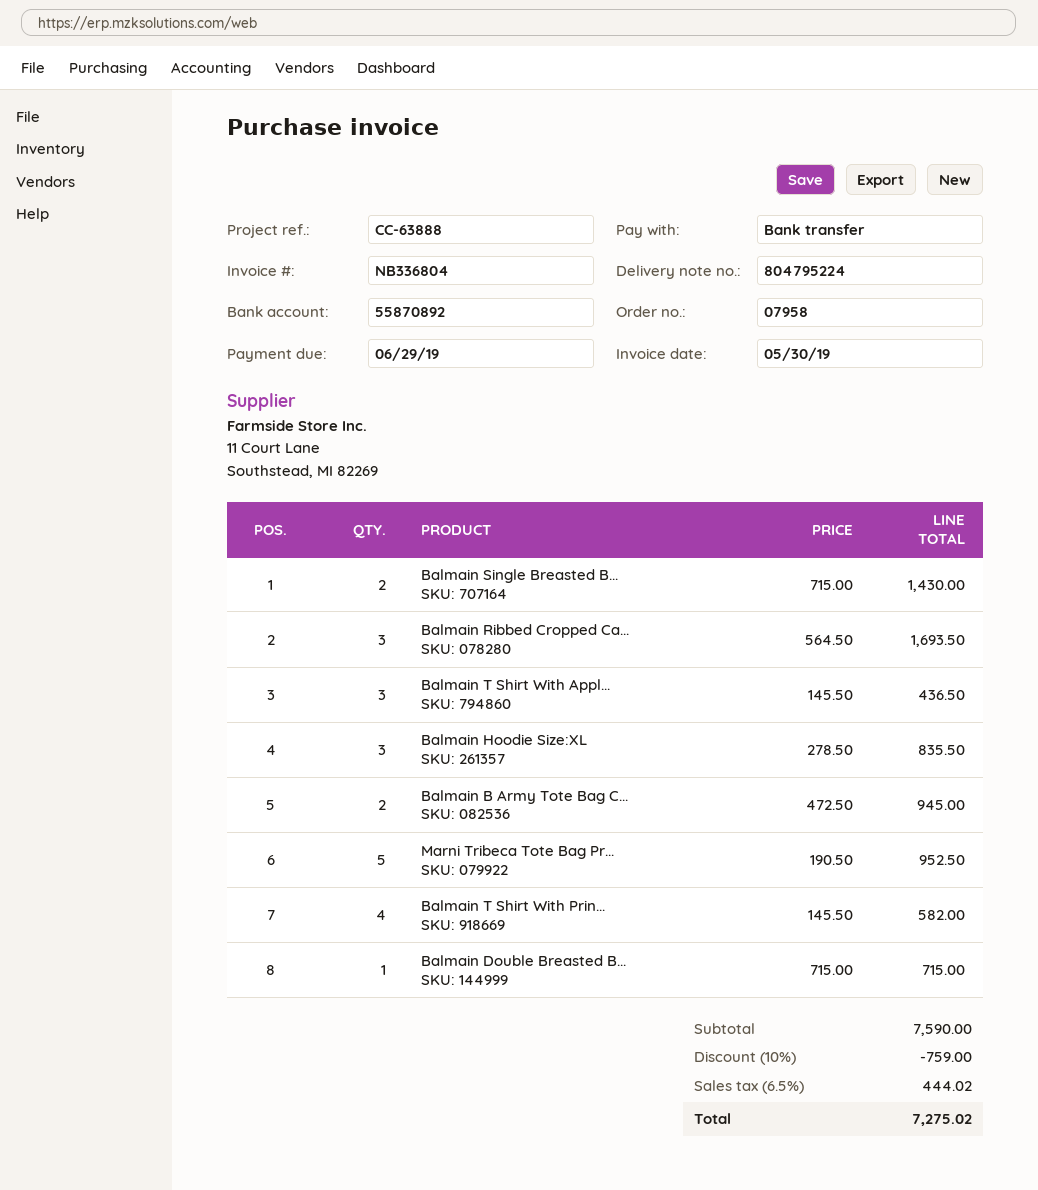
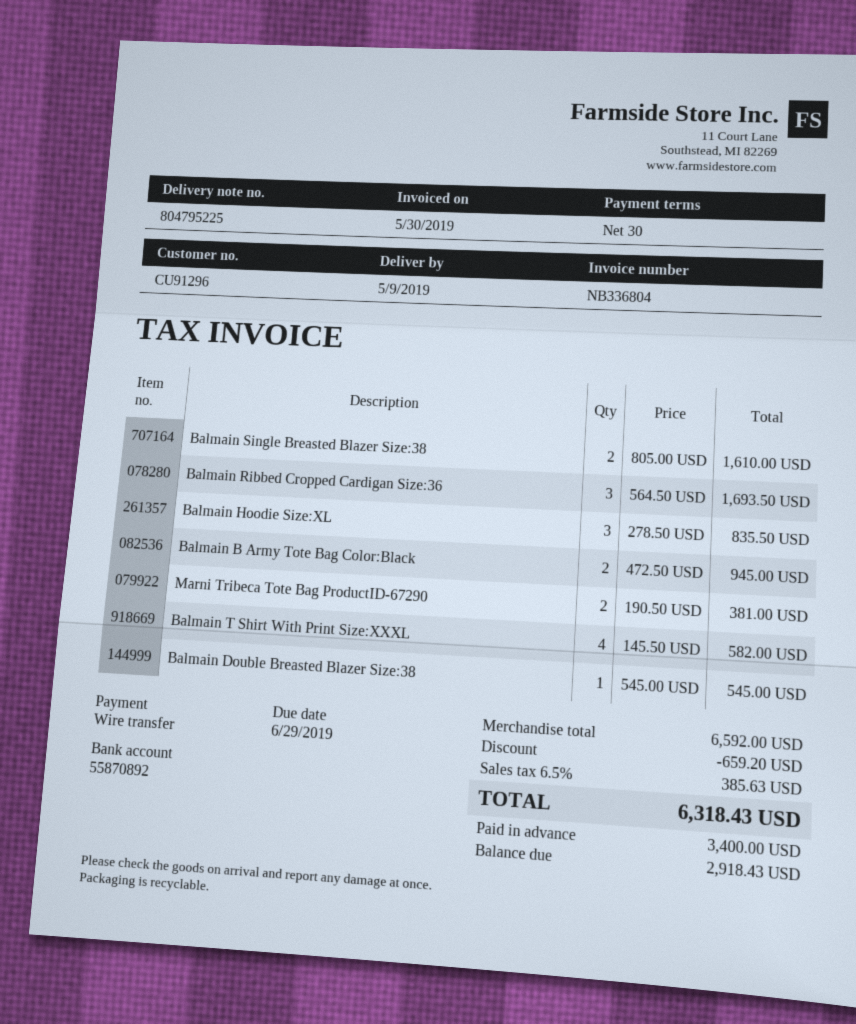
delivery note number: 804795224 -> 804795225
Balmain Single Breasted B...: 2 x 715.00 = 1430.00 -> 2 x 805.00 = 1610.00
Balmain T Shirt With Appl...: 3 x 145.50 = 436.50 -> none
Marni Tribeca Tote Bag Pr...: 5 x 190.50 = 952.50 -> 2 x 190.50 = 381.00
Balmain Double Breasted B...: 1 x 715.00 = 715.00 -> 1 x 545.00 = 545.00
subtotal: 7590.00 -> 6592.00
discount: 759.00 -> 659.20
tax: 6.5% = 444.02 -> 6.5% = 385.63
total: 7275.02 -> 6318.43

